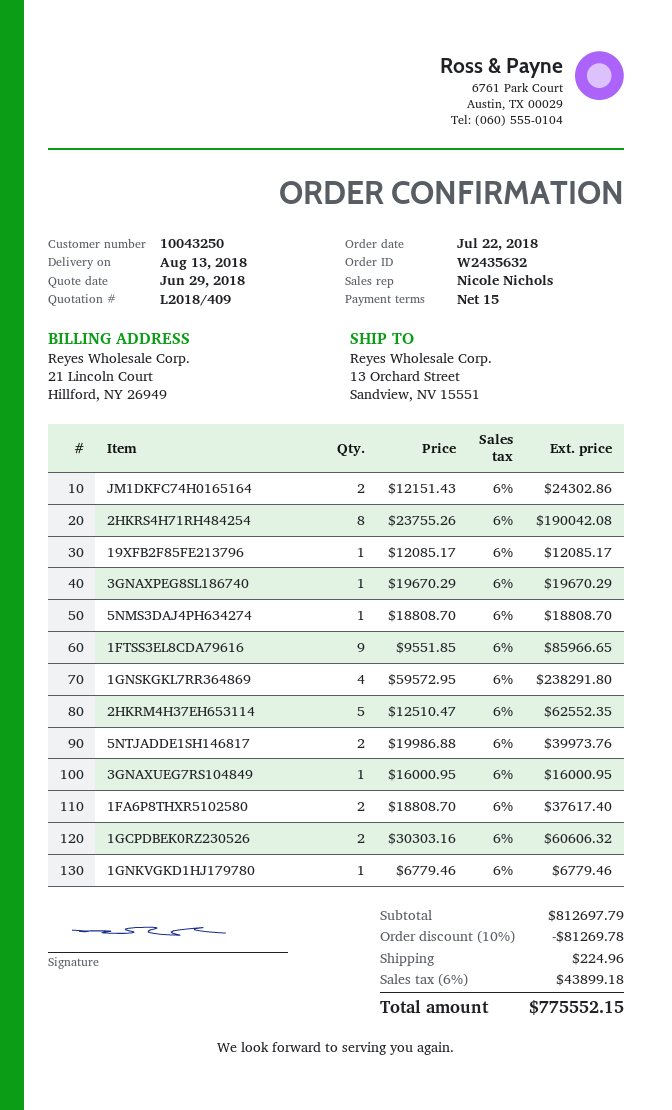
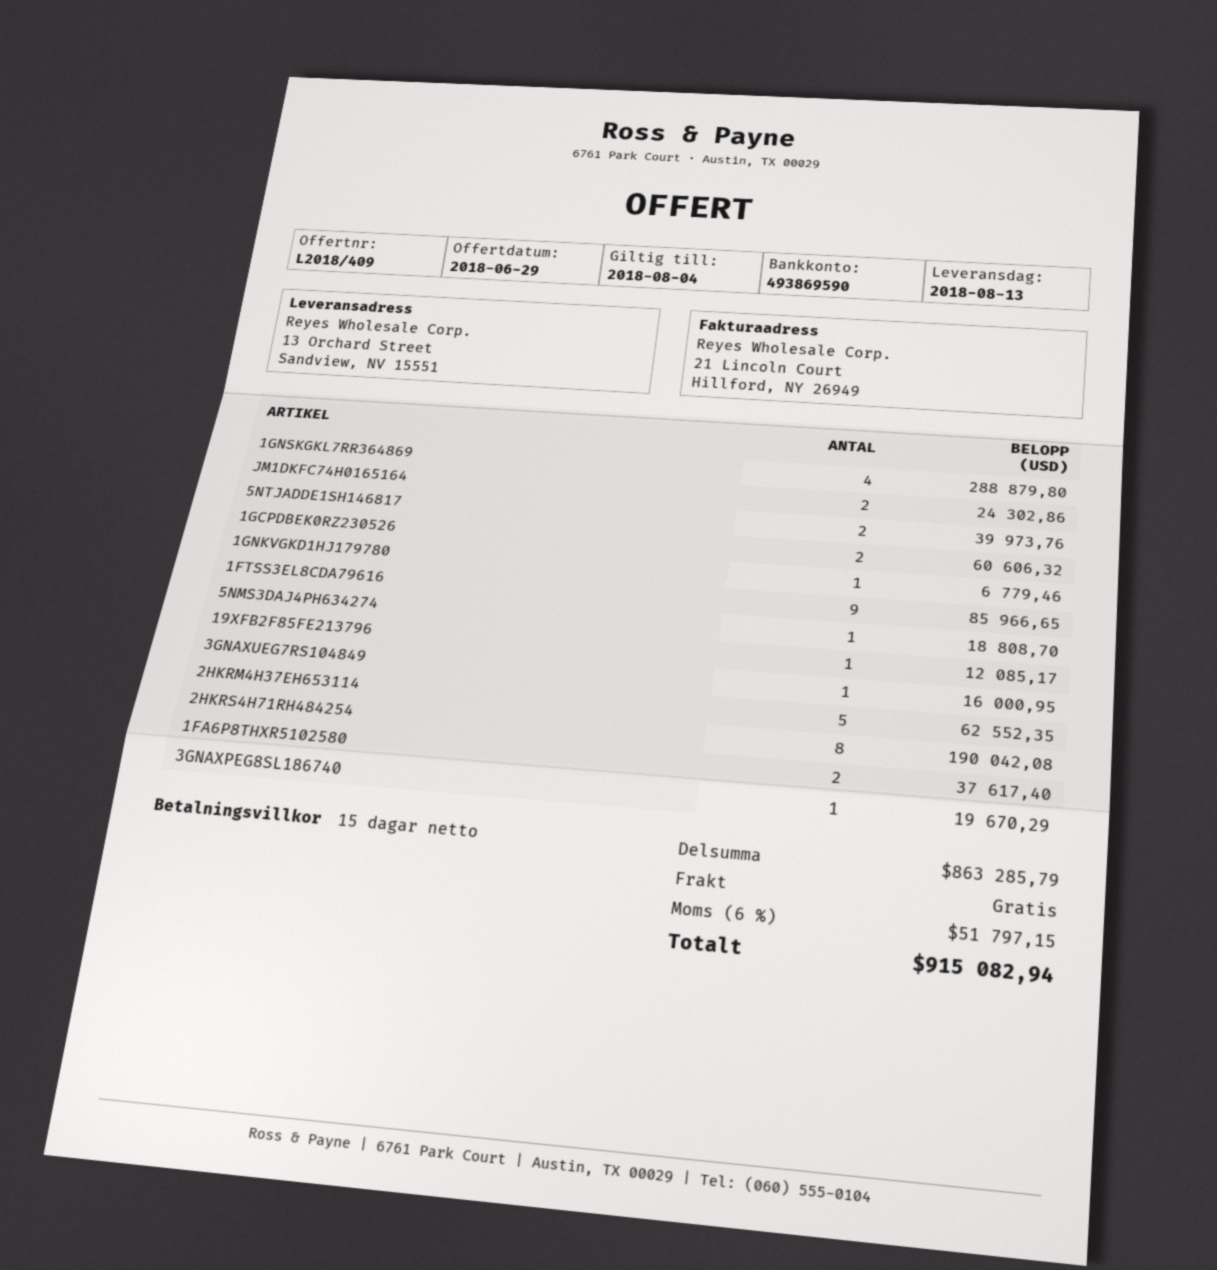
1GNSKGKL7RR364869: 4 for 238291.80 -> 4 for 288879.80
subtotal: 812697.79 -> 863285.79
discount: 10% = 81269.78 -> none
shipping: 224.96 -> 0.00
tax: 6% = 43899.18 -> 6% = 51797.15
total: 775552.15 -> 915082.94

